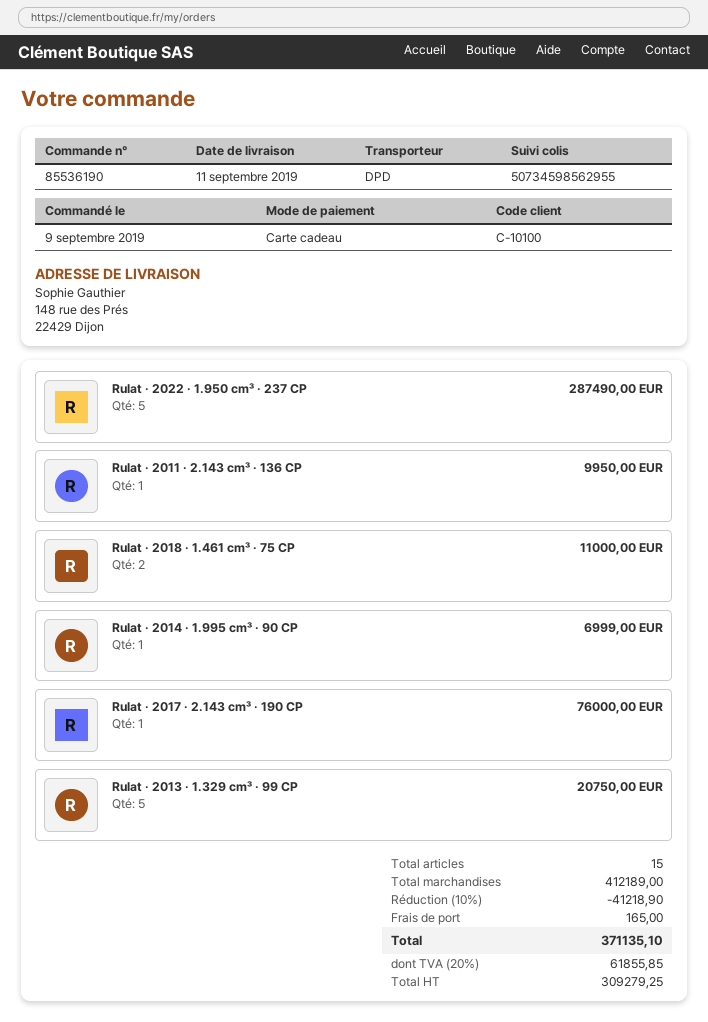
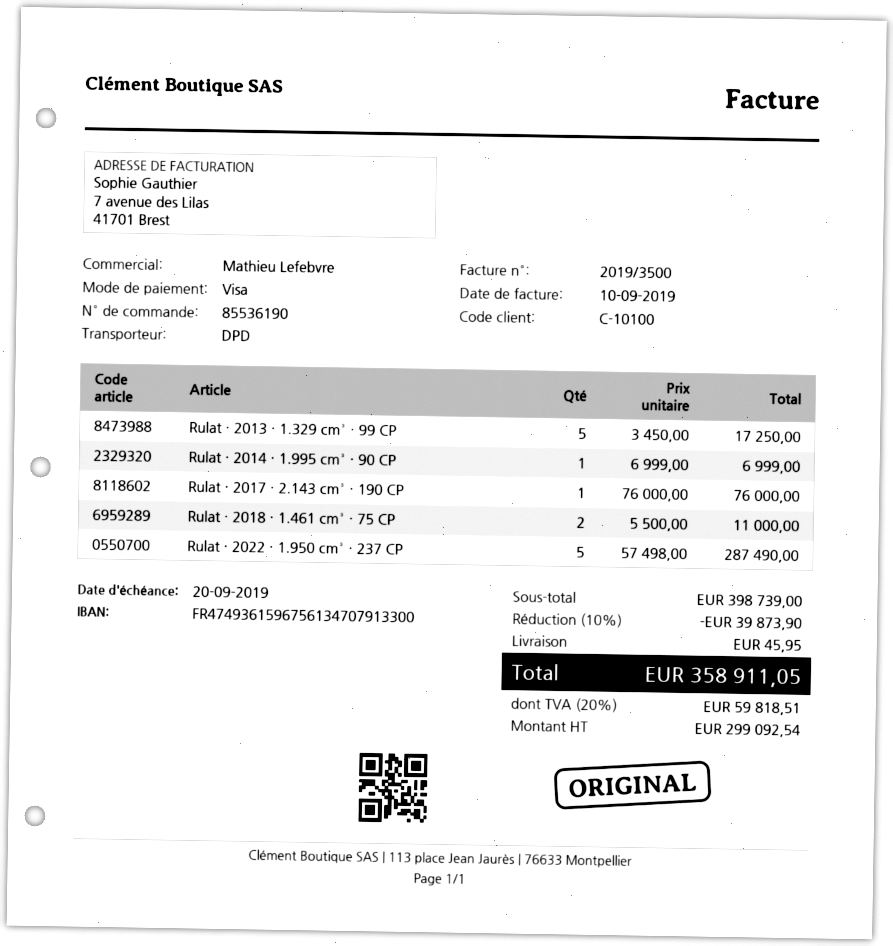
payment method: gift card -> Visa
Rulat · 2011 · 2.143 cm³ · 136 CP: 1 for 9950.00 -> none
Rulat · 2013 · 1.329 cm³ · 99 CP: 5 for 20750.00 -> 5 for 17250.00
subtotal: 412189.00 -> 398739.00
discount: 10% = 41218.90 -> 10% = 39873.90
shipping: 165.00 -> 45.95
net: 309279.25 -> 299092.54
tax: 20% = 61855.85 -> 20% = 59818.51
total: 371135.10 -> 358911.05

